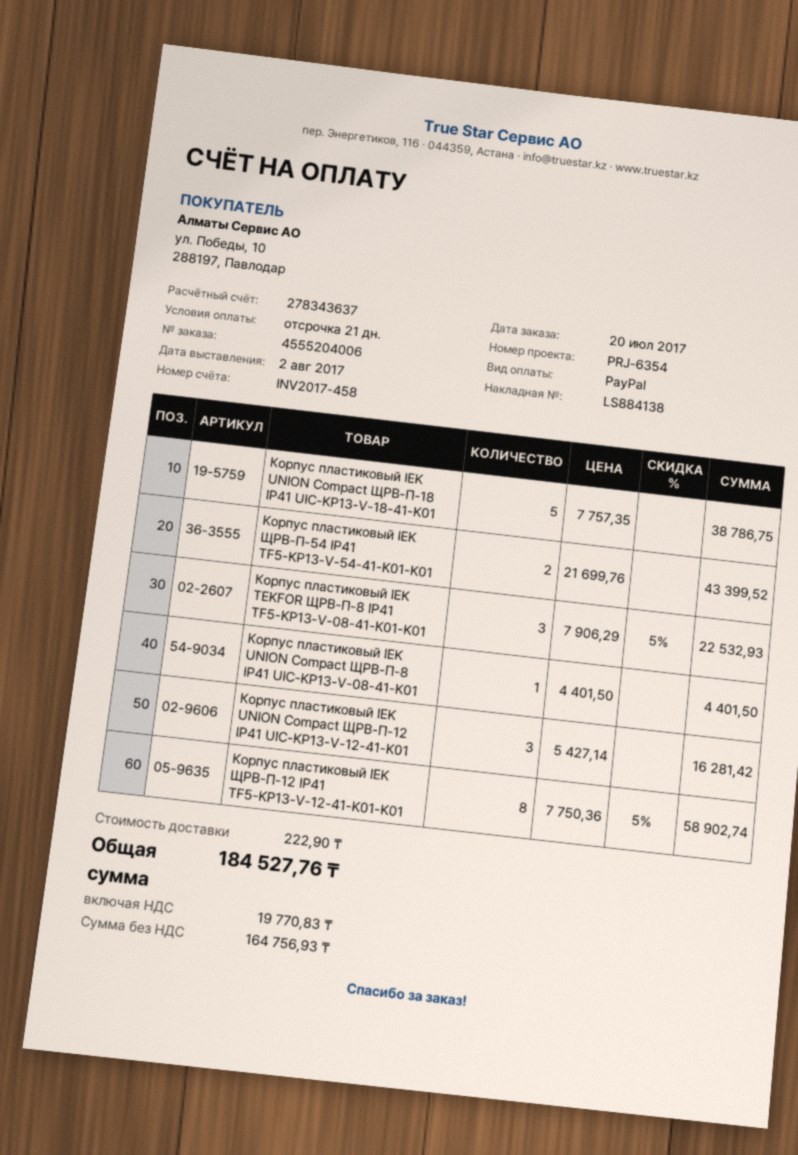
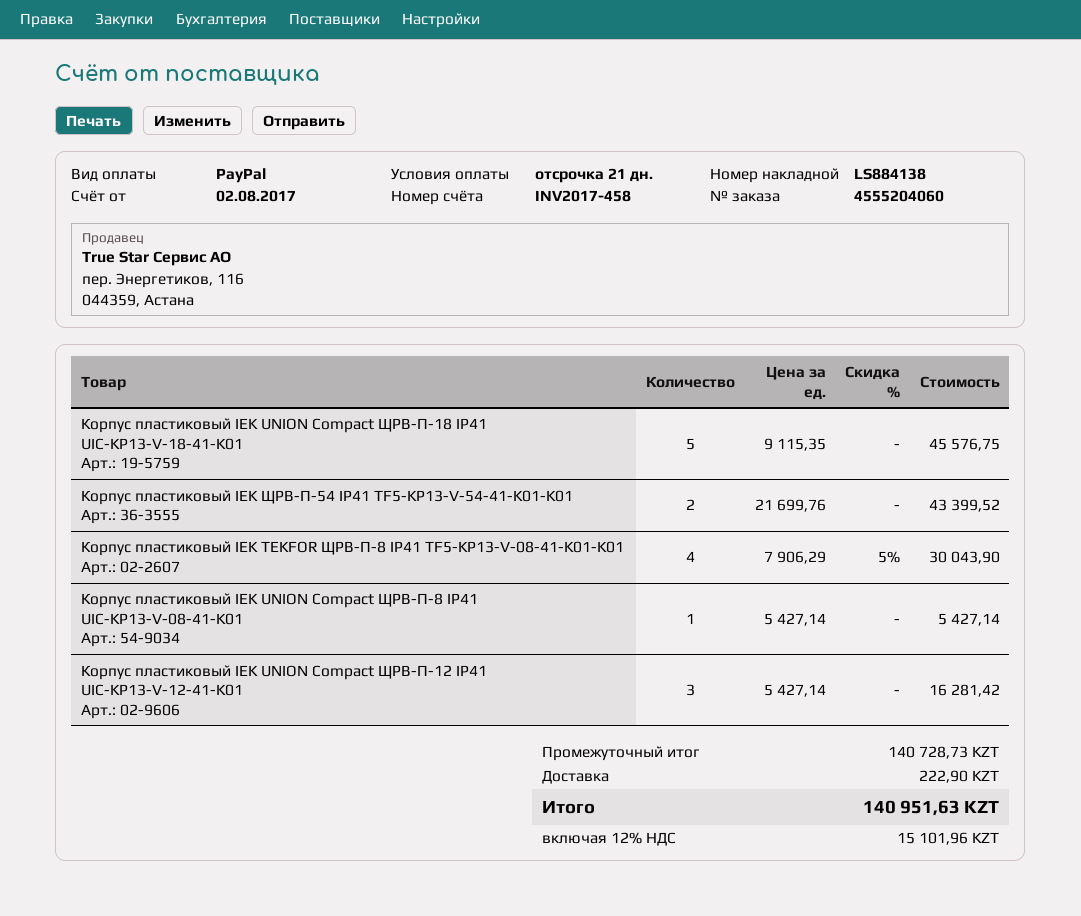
order number: 4555204006 -> 4555204060
Корпус пластиковый IEK UNION Compact ЩРВ-П-18 IP41 UIC-KP13-V-18-41-K01: 5 x 7757.35 = 38786.75 -> 5 x 9115.35 = 45576.75
Корпус пластиковый IEK TEKFOR ЩРВ-П-8 IP41 TF5-KP13-V-08-41-K01-K01: 3 x 7906.29 - 5% = 22532.93 -> 4 x 7906.29 - 5% = 30043.90
Корпус пластиковый IEK UNION Compact ЩРВ-П-8 IP41 UIC-KP13-V-08-41-K01: 1 x 4401.50 = 4401.50 -> 1 x 5427.14 = 5427.14
Корпус пластиковый IEK ЩРВ-П-12 IP41 TF5-KP13-V-12-41-K01-K01: 8 x 7750.36 - 5% = 58902.74 -> none
tax: 19770.83 -> 15101.96
total: 184527.76 -> 140951.63

